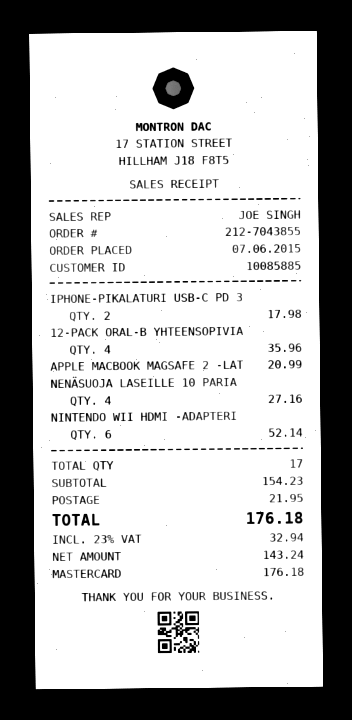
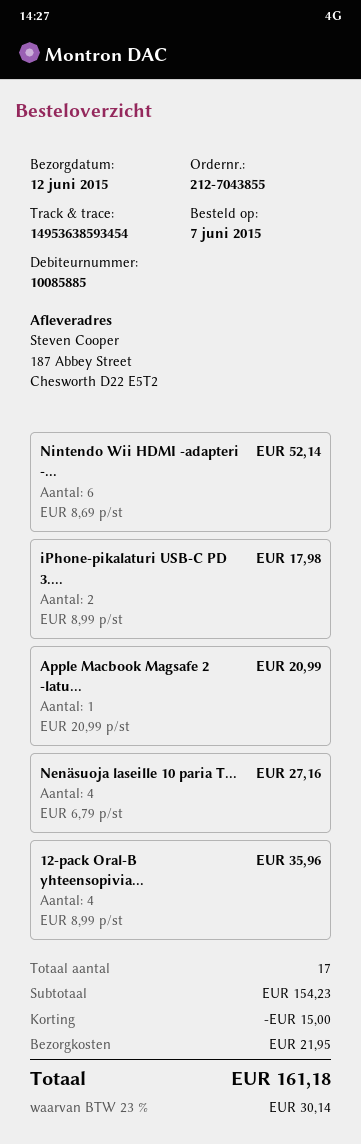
discount: none -> 15.00
tax: 23% = 32.94 -> 23% = 30.14
total: 176.18 -> 161.18

